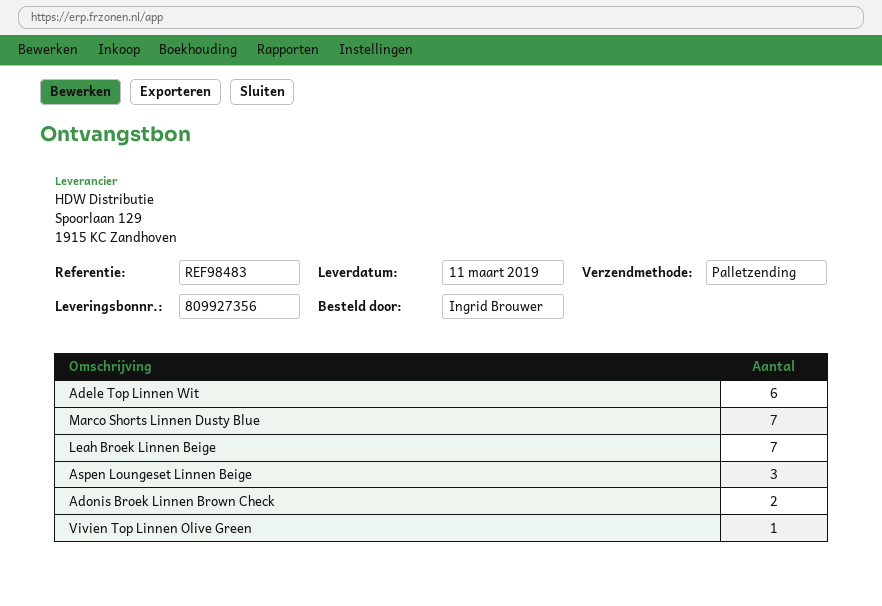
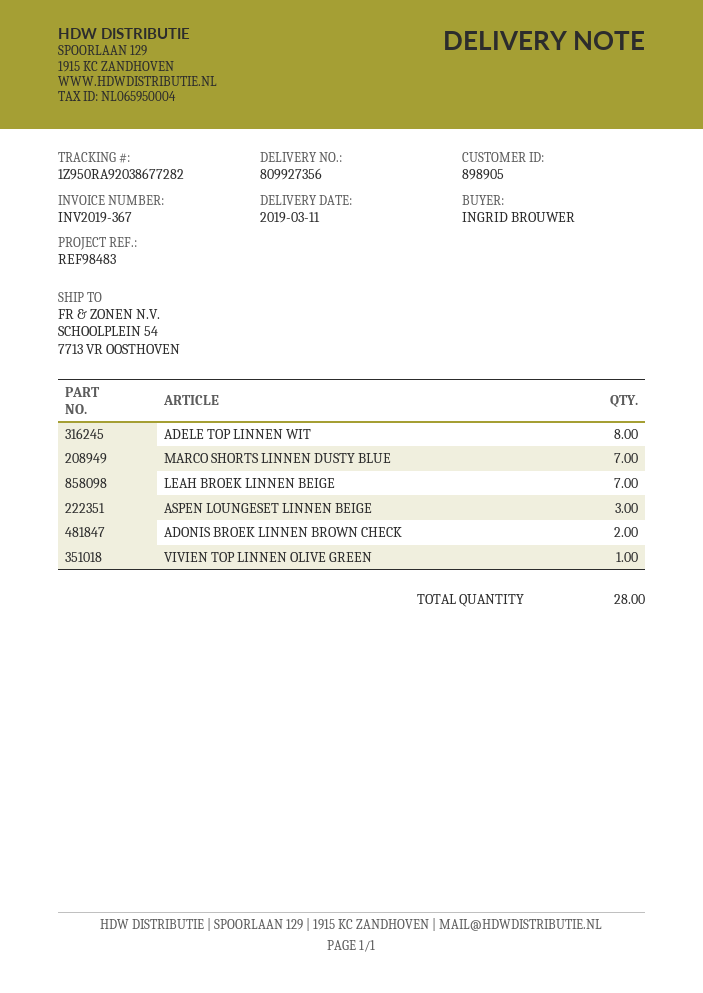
Adele Top Linnen Wit: 6 -> 8

